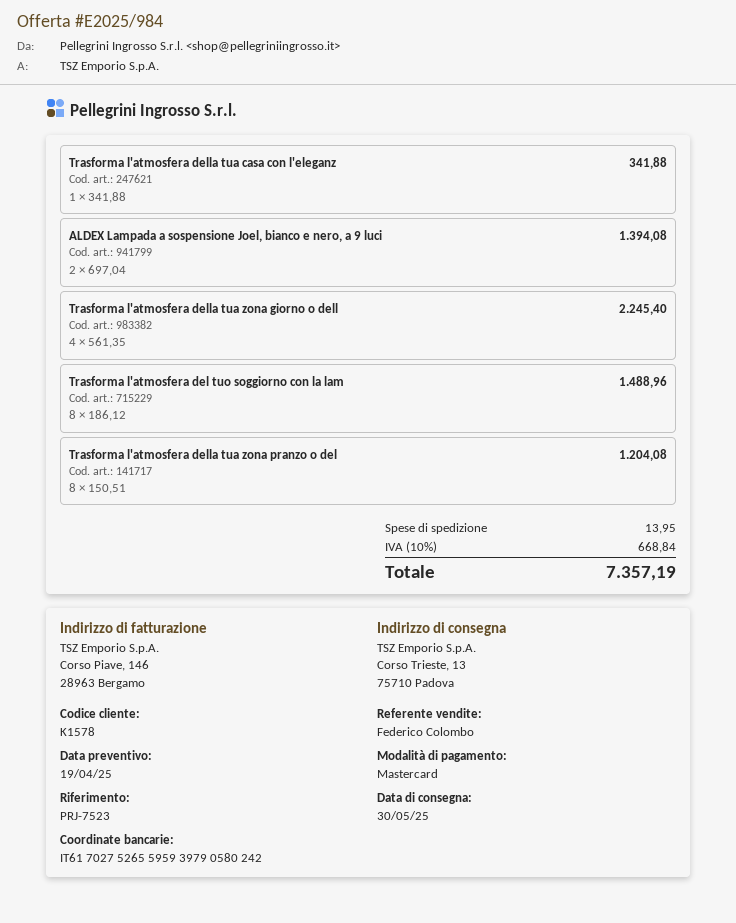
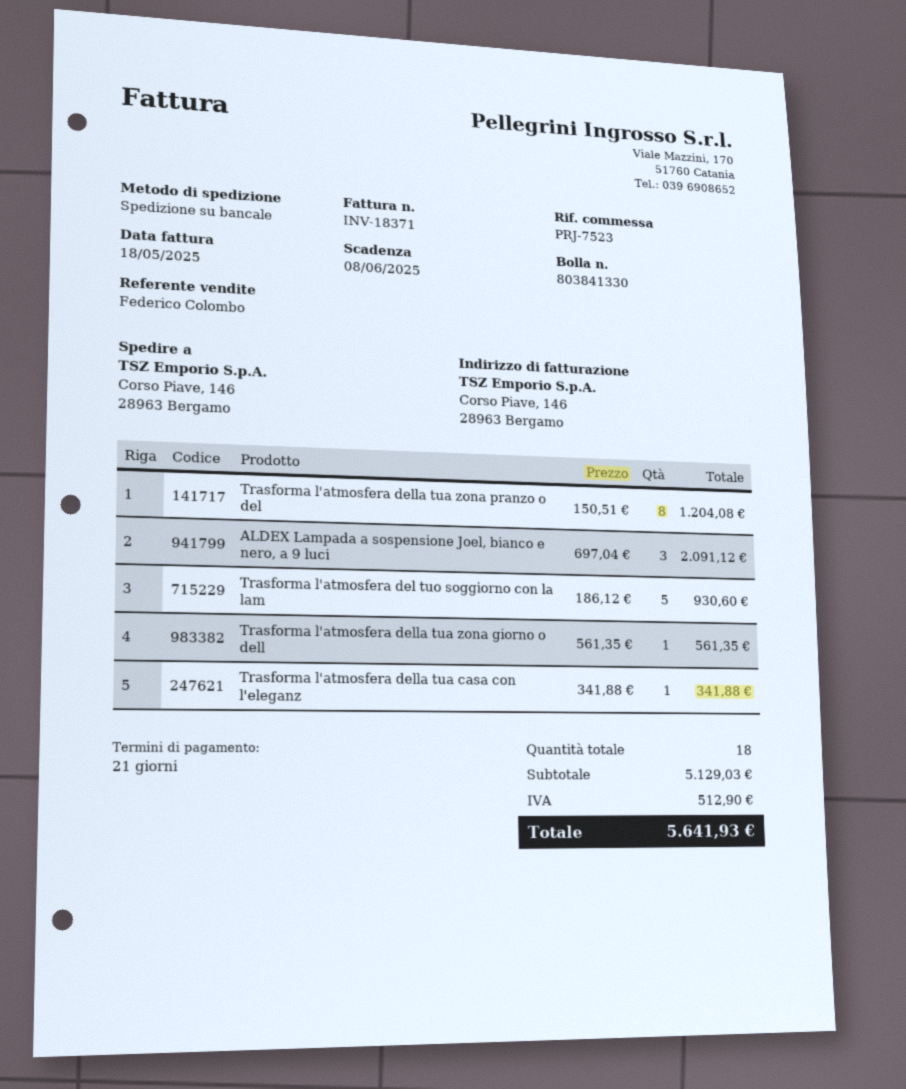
ship to: Corso Trieste, 13, 75710 Padova -> Corso Piave, 146, 28963 Bergamo
ALDEX Lampada a sospensione Joel, bianco e nero, a 9 luci: 2 x 697.04 = 1394.08 -> 3 x 697.04 = 2091.12
Trasforma l'atmosfera della tua zona giorno o dell: 4 x 561.35 = 2245.40 -> 1 x 561.35 = 561.35
Trasforma l'atmosfera del tuo soggiorno con la lam: 8 x 186.12 = 1488.96 -> 5 x 186.12 = 930.60
shipping: 13.95 -> none
tax: 668.84 -> 512.90
total: 7357.19 -> 5641.93

